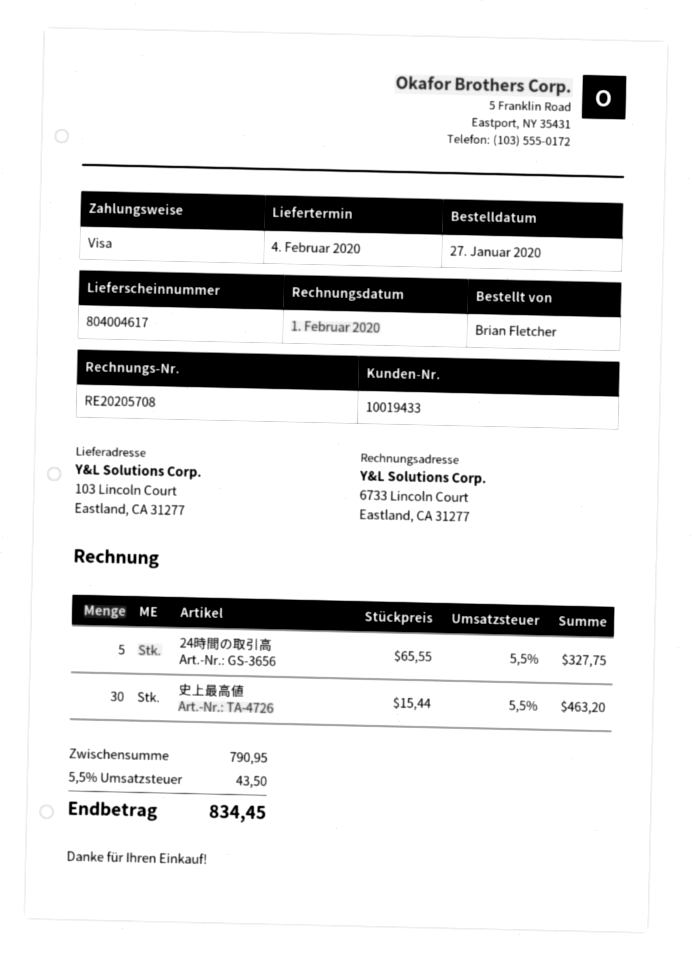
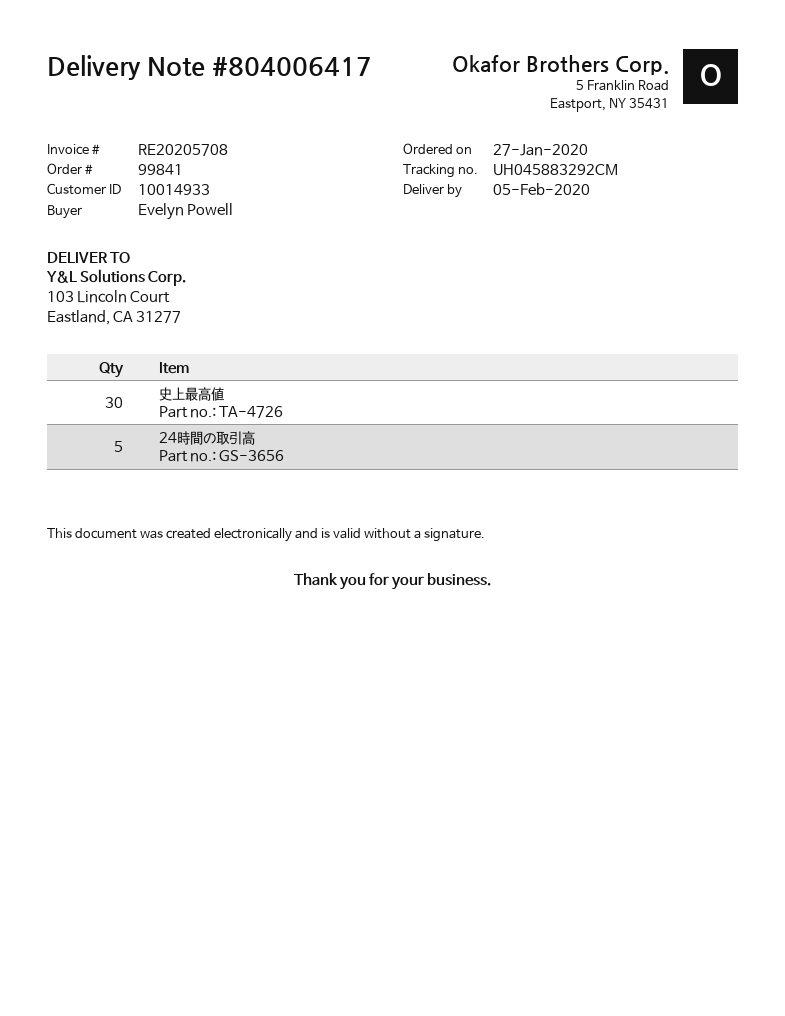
delivery note number: 804004617 -> 804006417
delivery date: 2020-02-04 -> 2020-02-05
customer number: 10019433 -> 10014933
ordered by: Brian Fletcher -> Evelyn Powell

